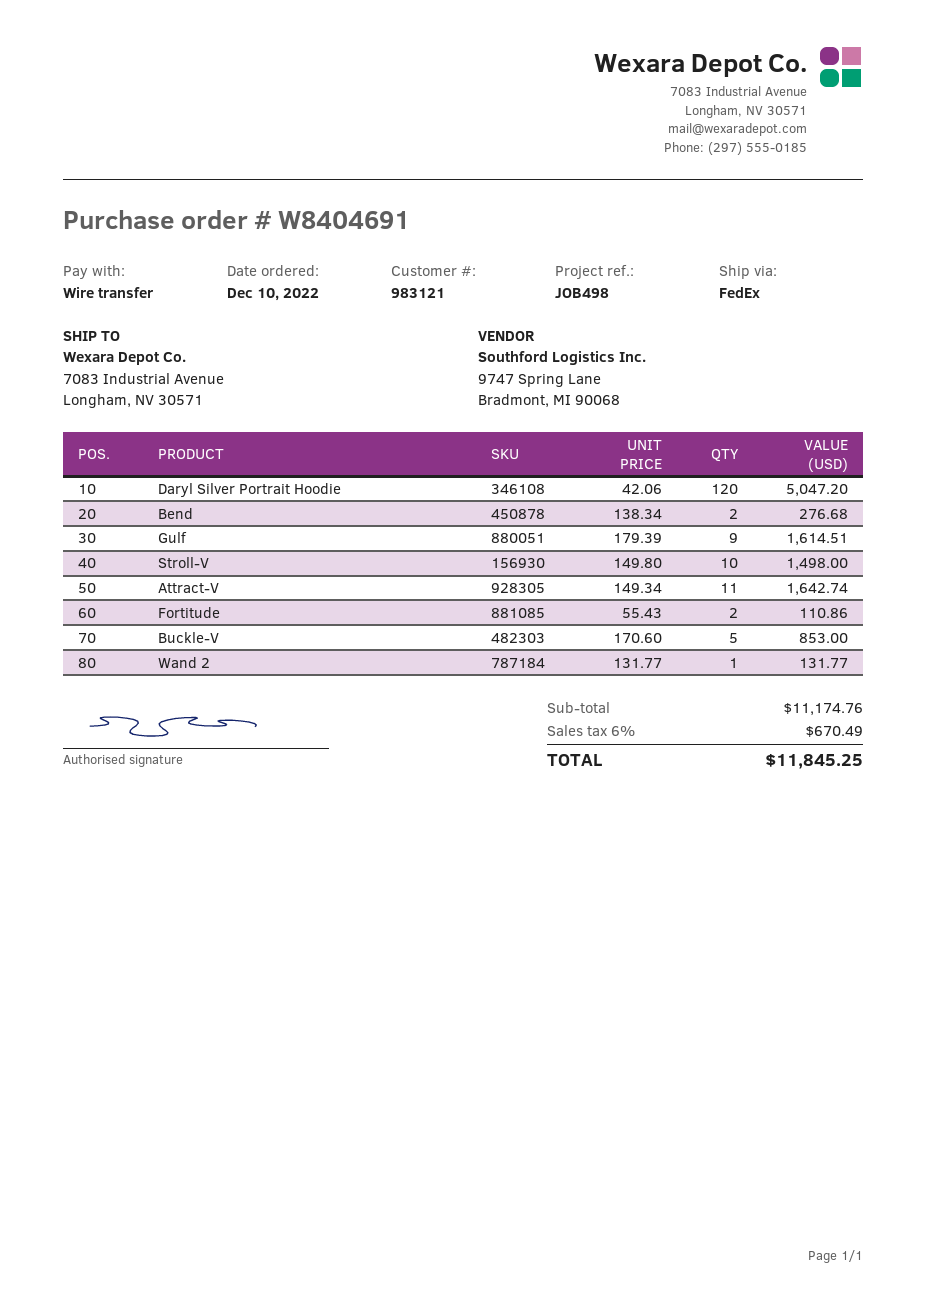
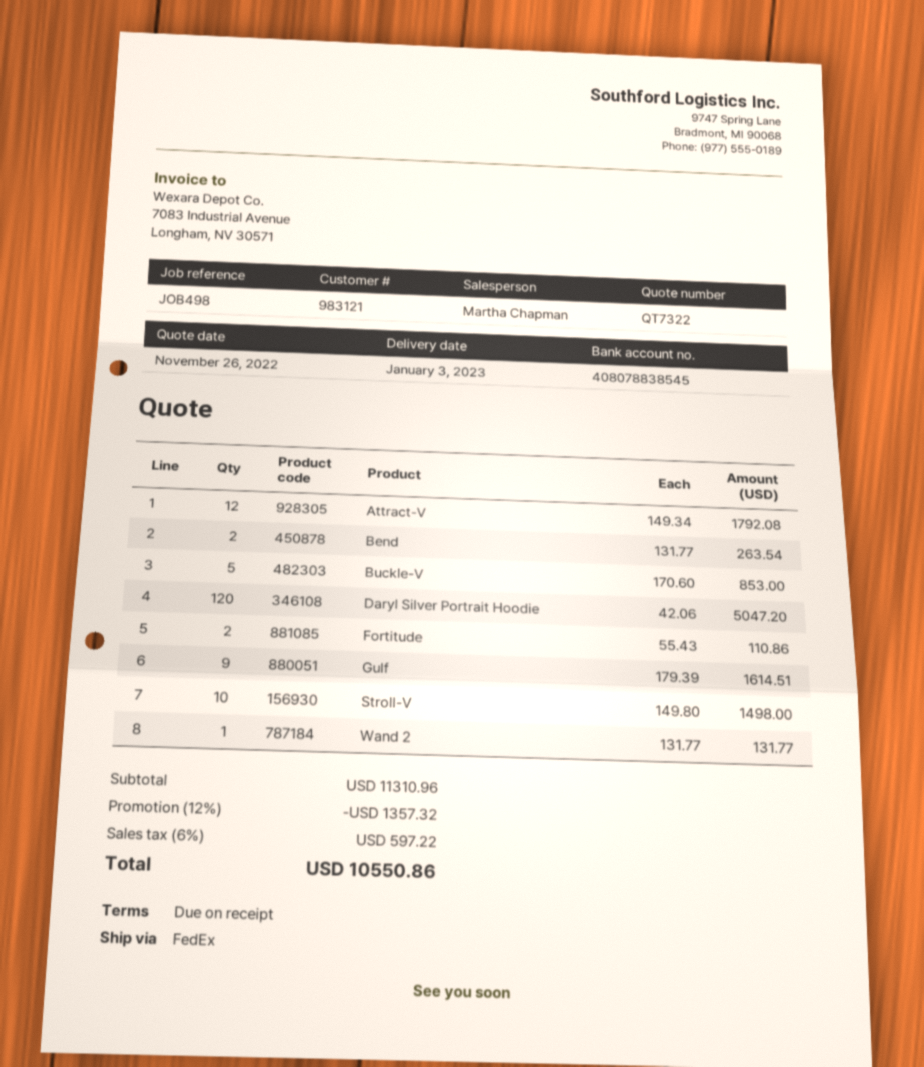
Bend: 2 x 138.34 = 276.68 -> 2 x 131.77 = 263.54
Attract-V: 11 x 149.34 = 1642.74 -> 12 x 149.34 = 1792.08
subtotal: 11174.76 -> 11310.96
discount: none -> 12% = 1357.32
tax: 6% = 670.49 -> 6% = 597.22
total: 11845.25 -> 10550.86

